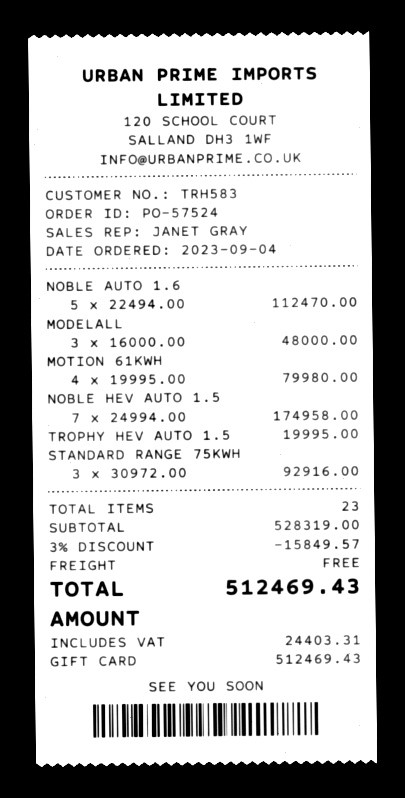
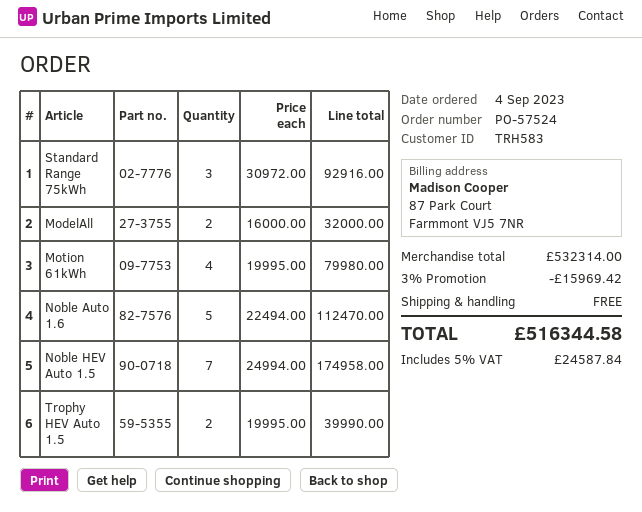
MODELALL: 3 x 16000.00 = 48000.00 -> 2 x 16000.00 = 32000.00
TROPHY HEV AUTO 1.5: 1 x 19995.00 = 19995.00 -> 2 x 19995.00 = 39990.00
subtotal: 528319.00 -> 532314.00
discount: 3% = 15849.57 -> 3% = 15969.42
tax: 24403.31 -> 24587.84
total: 512469.43 -> 516344.58

